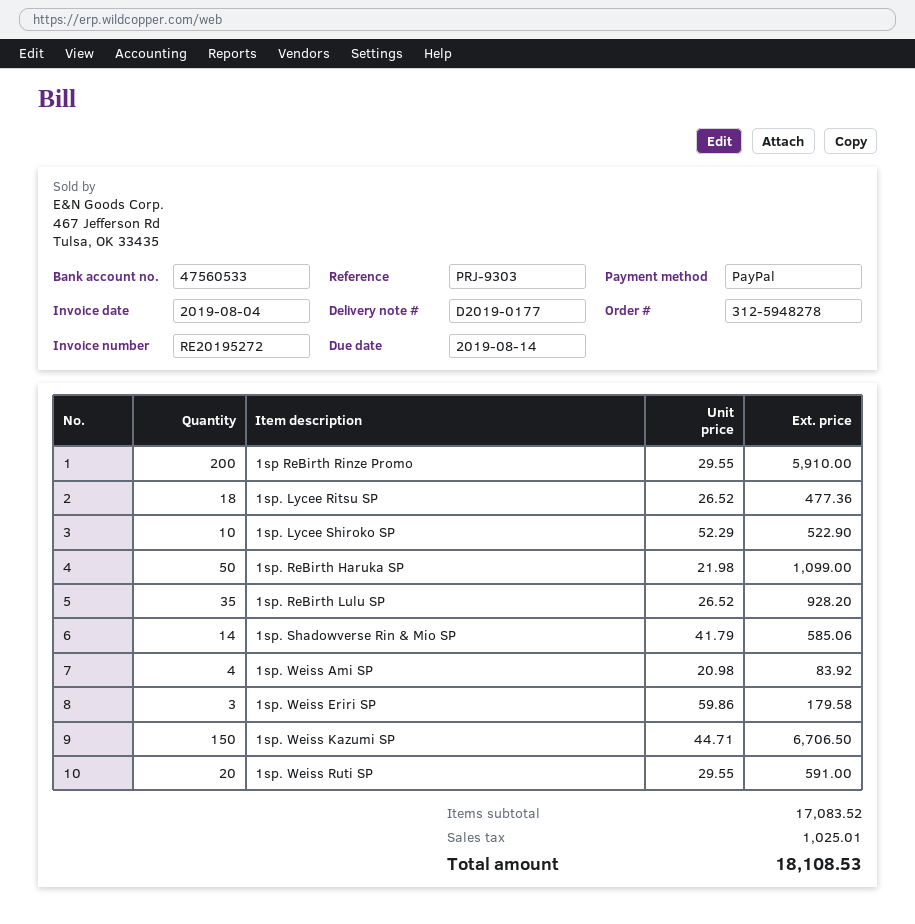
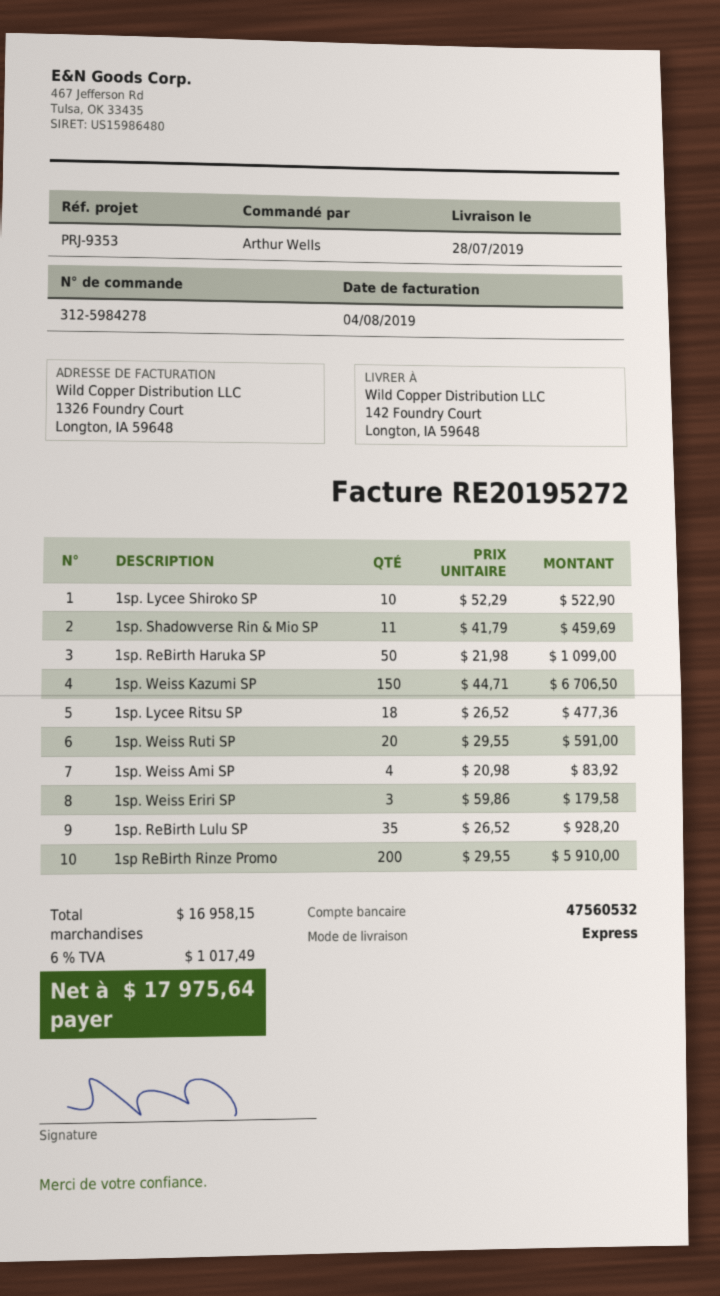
order number: 312-5948278 -> 312-5984278
reference: PRJ-9303 -> PRJ-9353
bank account: 47560533 -> 47560532
1sp. Shadowverse Rin & Mio SP: 14 x 41.79 = 585.06 -> 11 x 41.79 = 459.69
subtotal: 17083.52 -> 16958.15
tax: 1025.01 -> 1017.49
total: 18108.53 -> 17975.64

